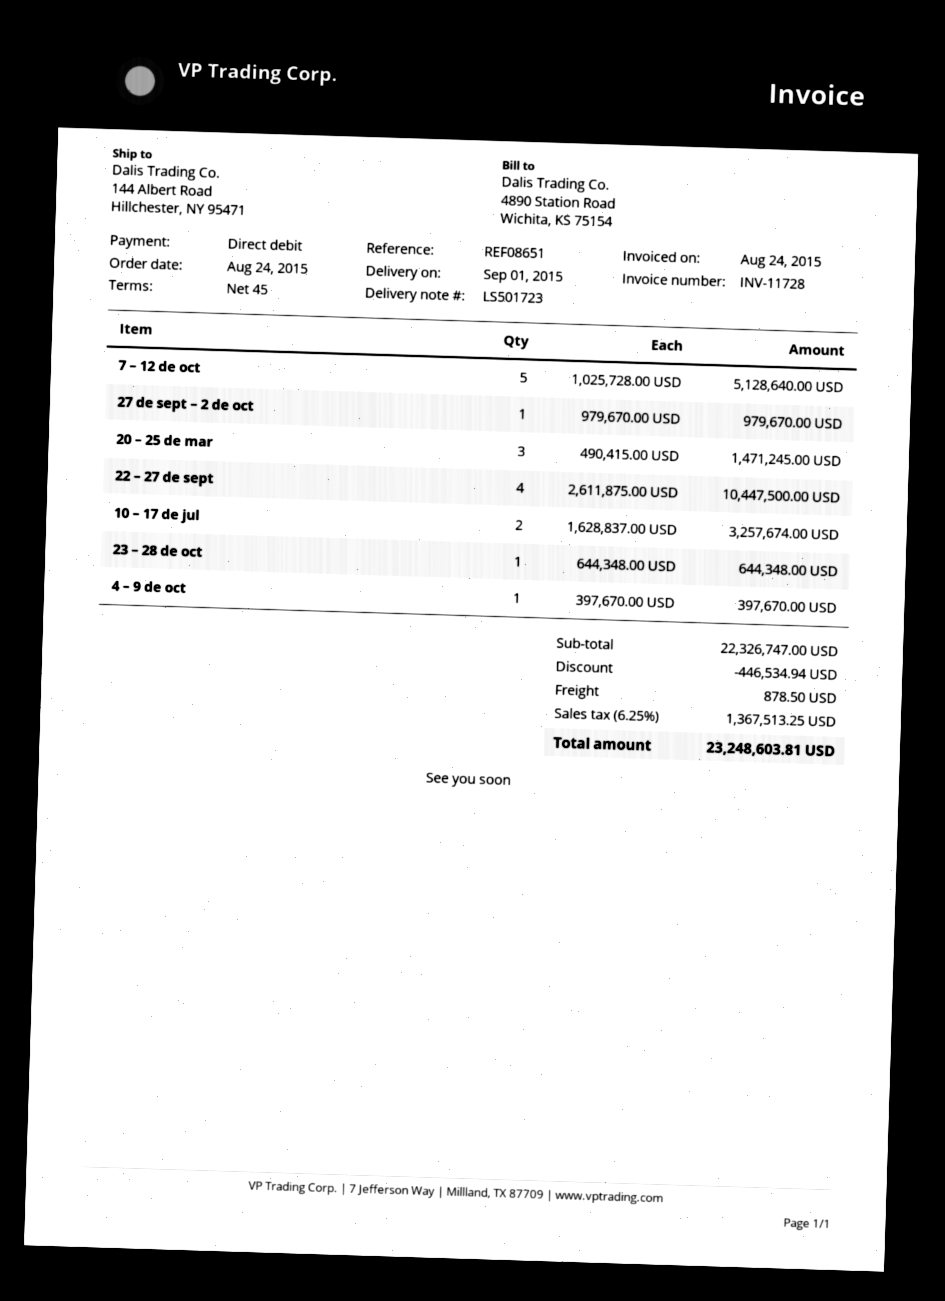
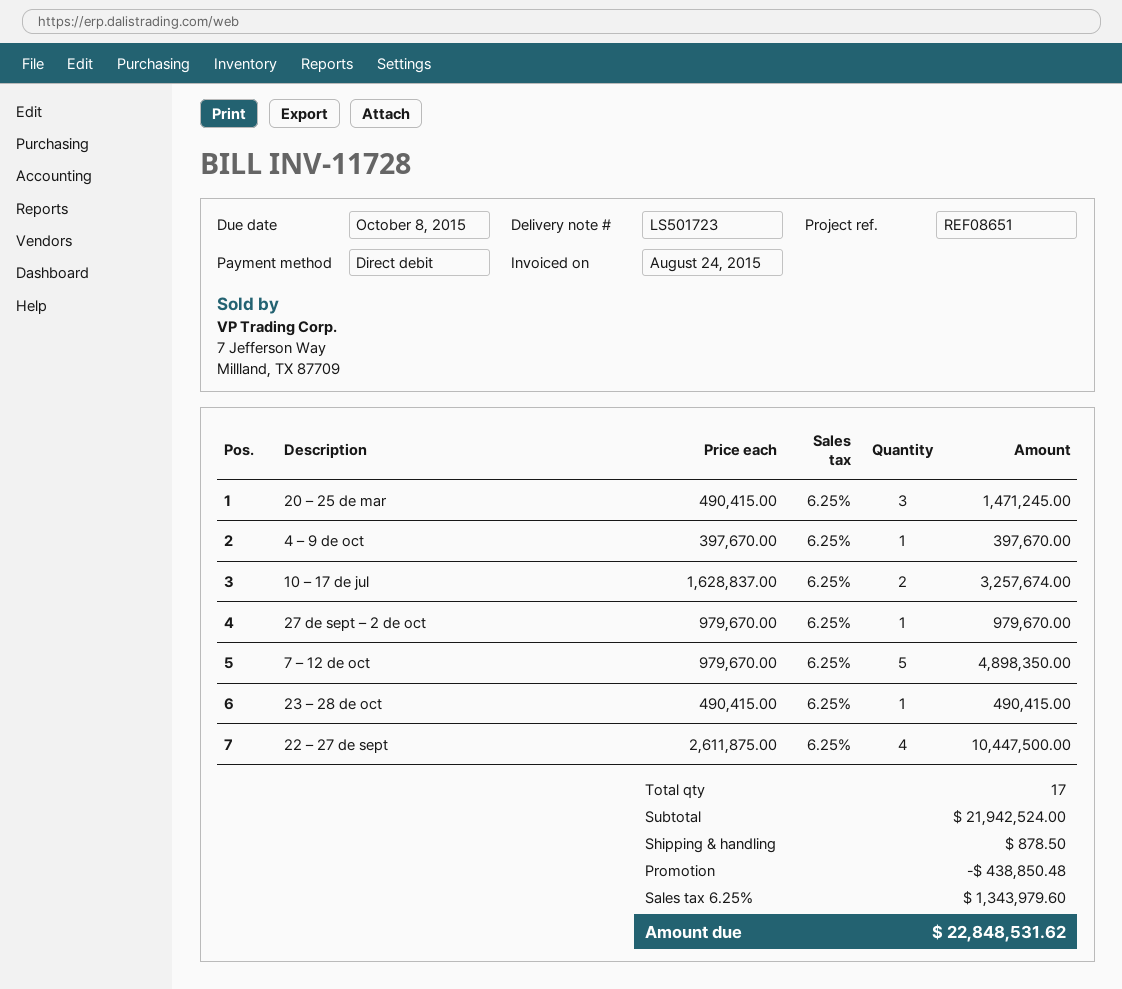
7 – 12 de oct: 5 x 1025728.00 = 5128640.00 -> 5 x 979670.00 = 4898350.00
23 – 28 de oct: 1 x 644348.00 = 644348.00 -> 1 x 490415.00 = 490415.00
subtotal: 22326747.00 -> 21942524.00
discount: 446534.94 -> 438850.48
tax: 6.25% = 1367513.25 -> 6.25% = 1343979.60
total: 23248603.81 -> 22848531.62

